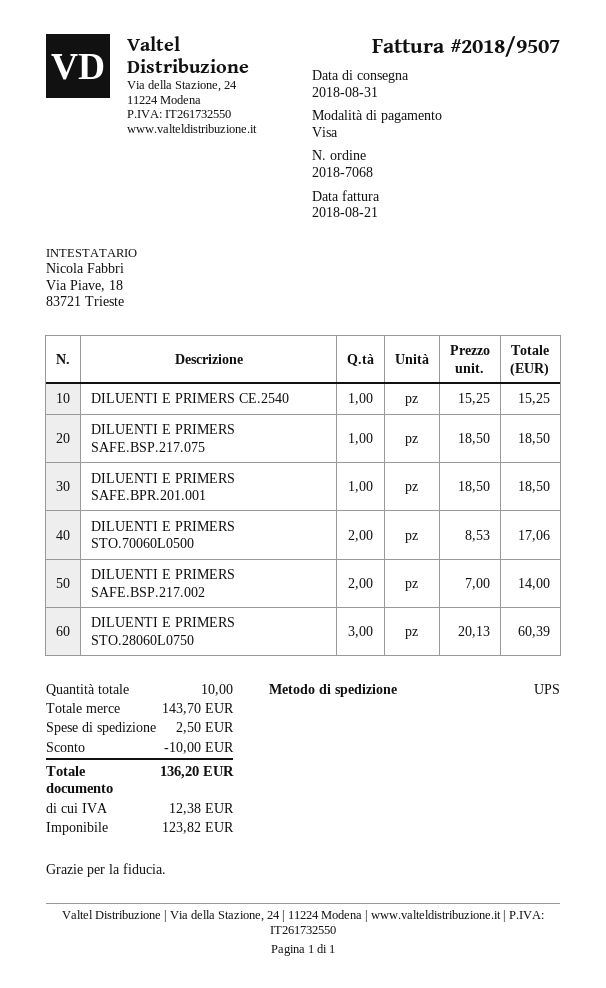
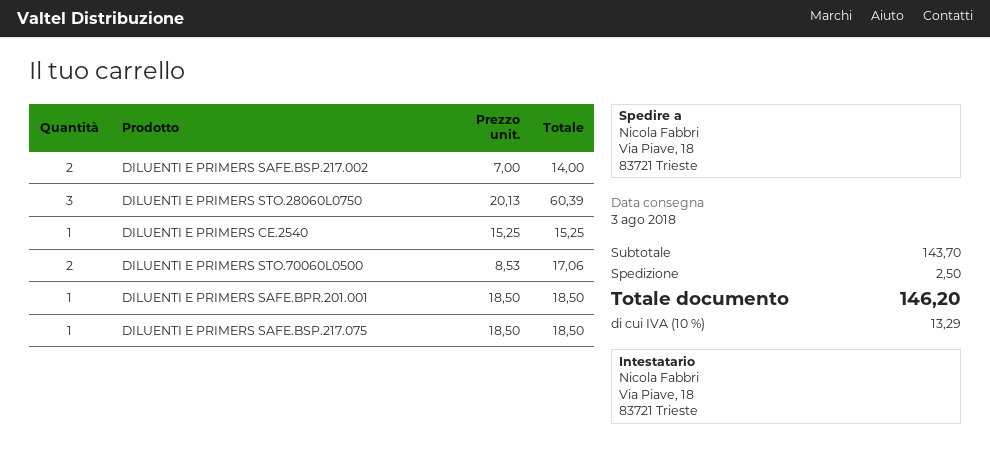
delivery date: 2018-08-31 -> 2018-08-03
discount: 10.00 -> none
tax: 12.38 -> 13.29
total: 136.20 -> 146.20

